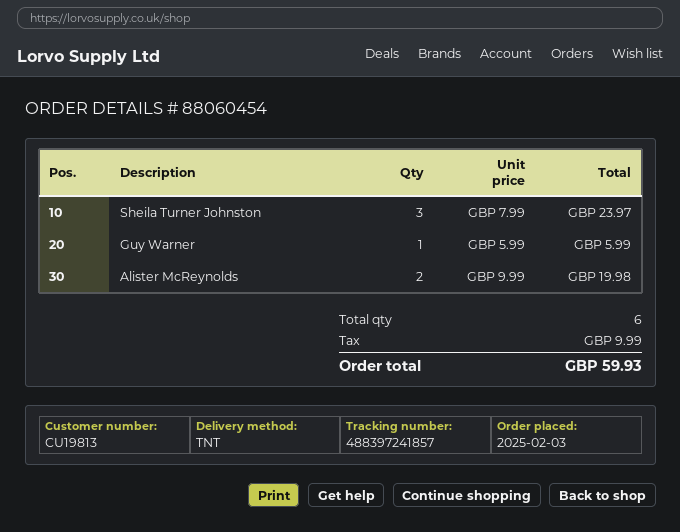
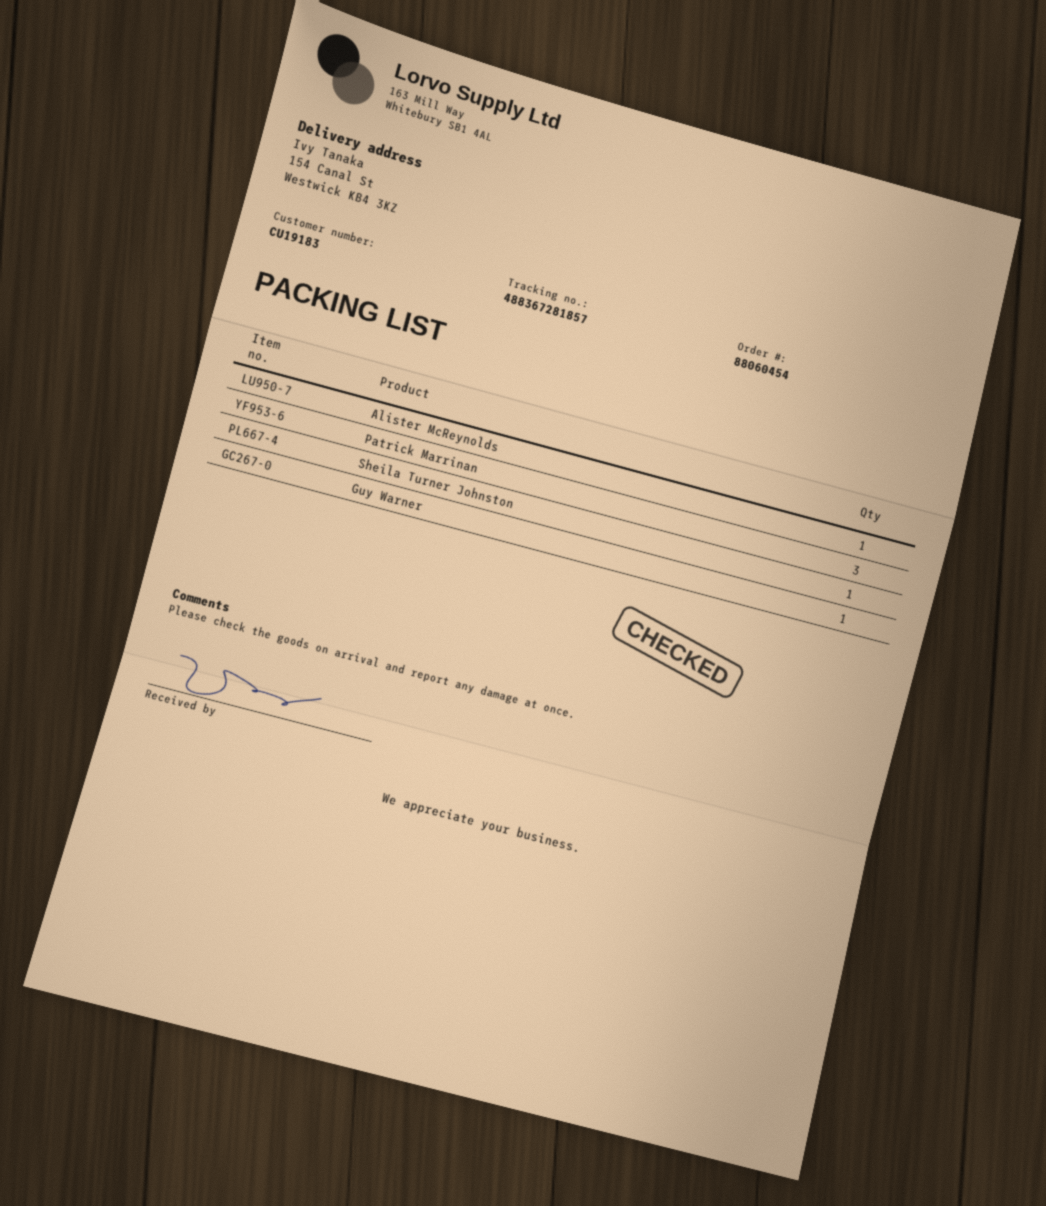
customer number: CU19813 -> CU19183
tracking number: 488397241857 -> 488367281857
Sheila Turner Johnston: 3 -> 1
Alister McReynolds: 2 -> 1
Patrick Marrinan: none -> 3

